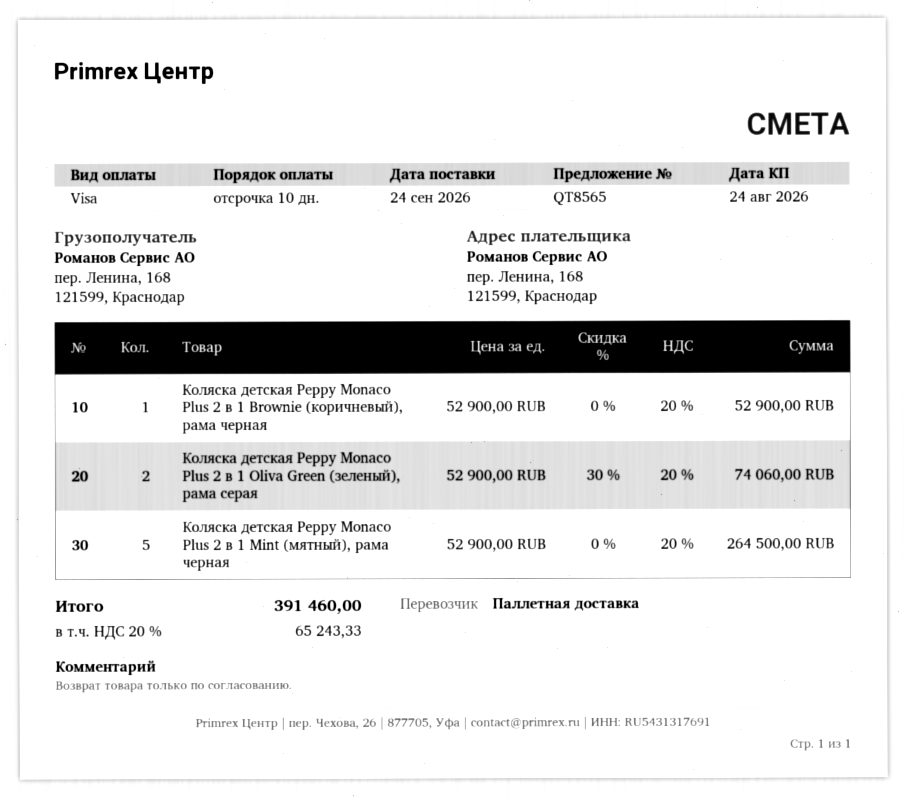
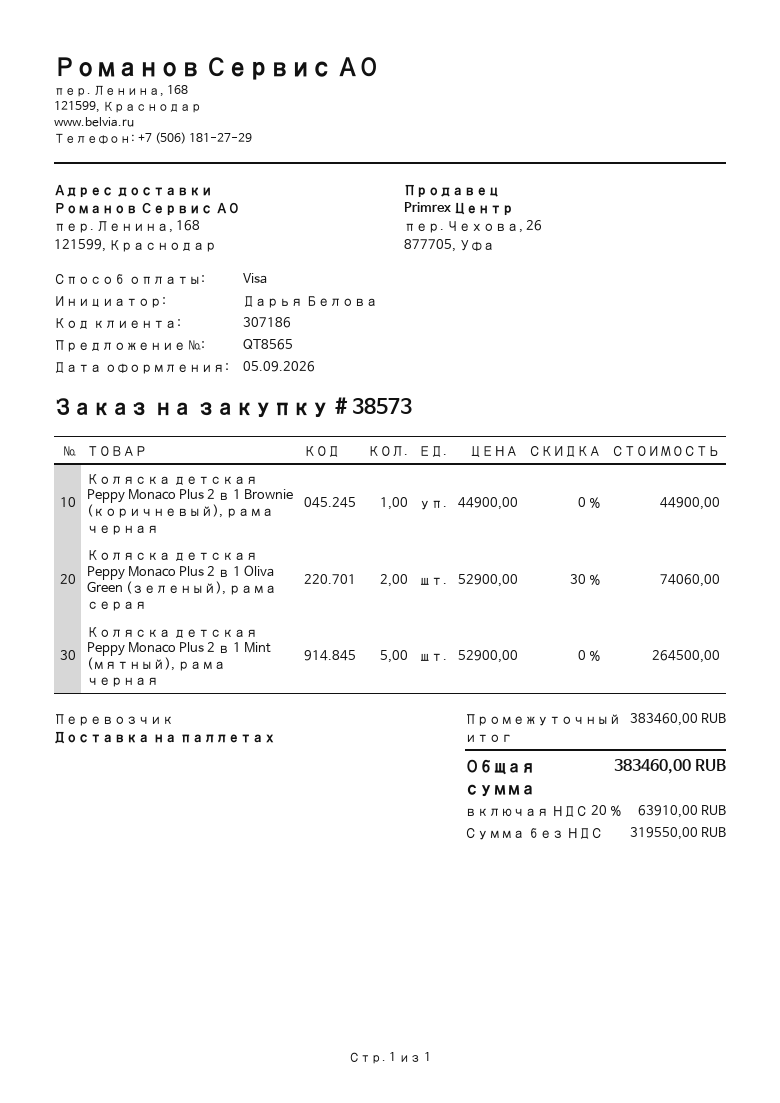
Коляска детская Peppy Monaco Plus 2 в 1 Brownie (коричневый), рама черная: 1 x 52900.00 = 52900.00 -> 1 x 44900.00 = 44900.00
tax: 20% = 65243.33 -> 20% = 63910.00
total: 391460.00 -> 383460.00

